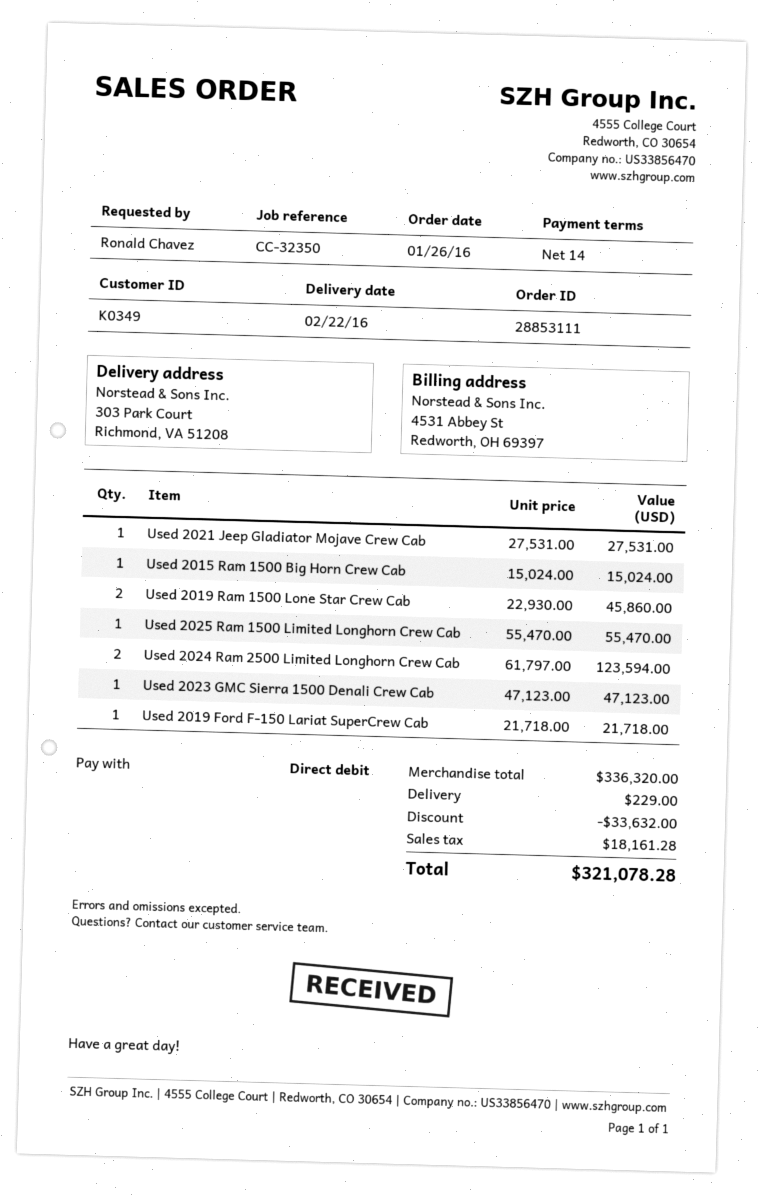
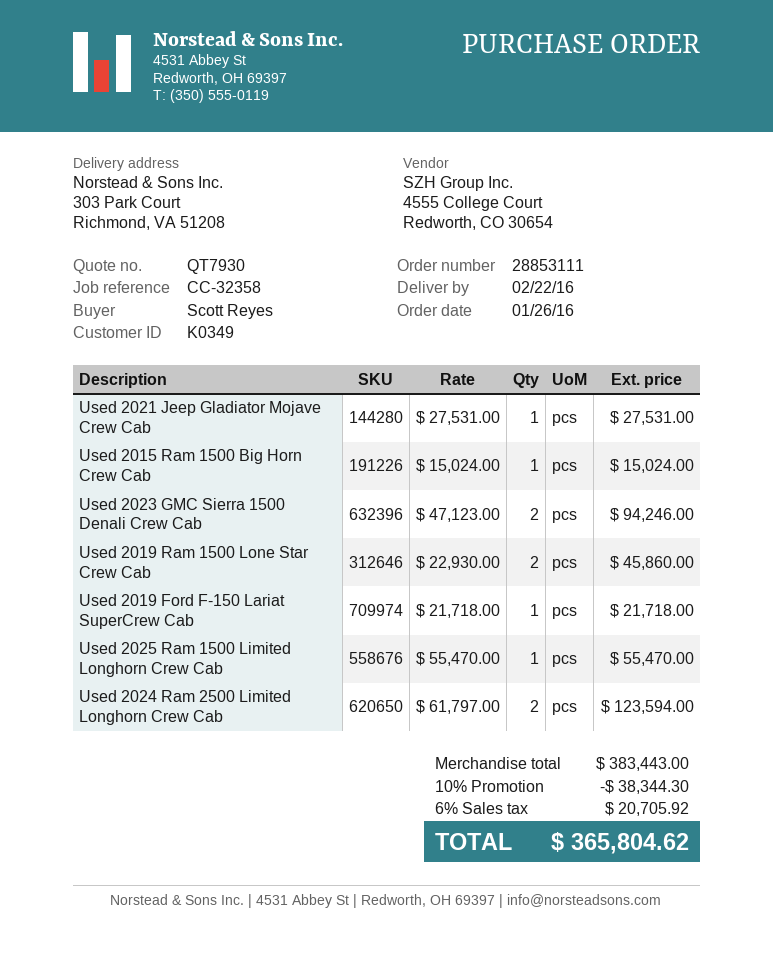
reference: CC-32350 -> CC-32358
ordered by: Ronald Chavez -> Scott Reyes
Used 2023 GMC Sierra 1500 Denali Crew Cab: 1 x 47123.00 = 47123.00 -> 2 x 47123.00 = 94246.00
subtotal: 336320.00 -> 383443.00
discount: 33632.00 -> 38344.30
shipping: 229.00 -> none
tax: 18161.28 -> 20705.92
total: 321078.28 -> 365804.62

